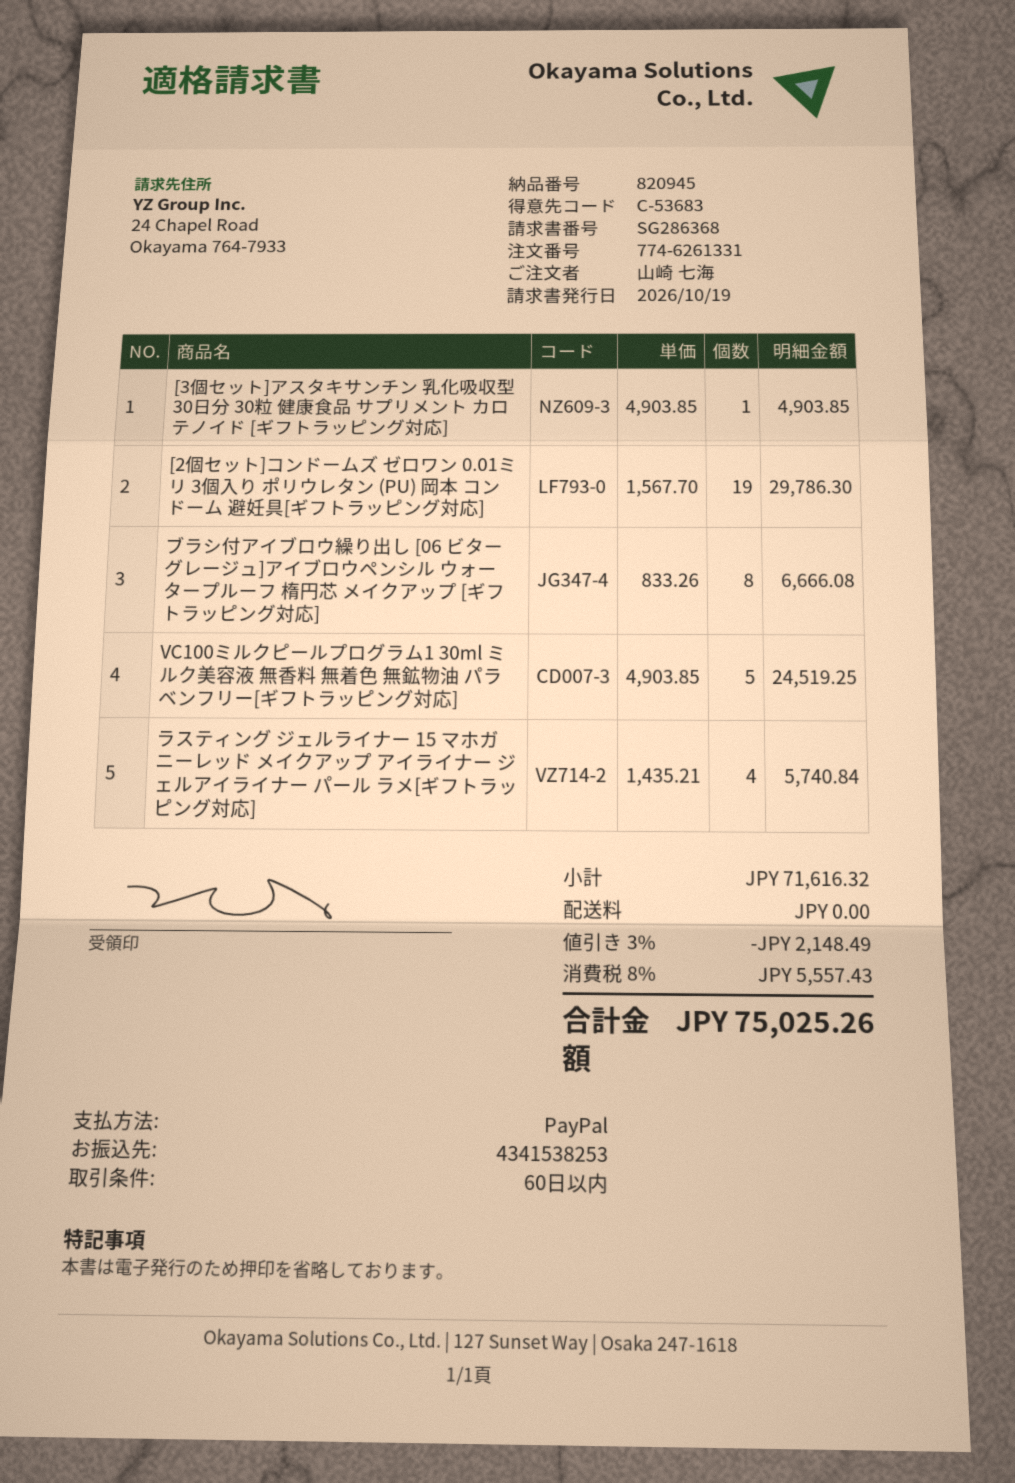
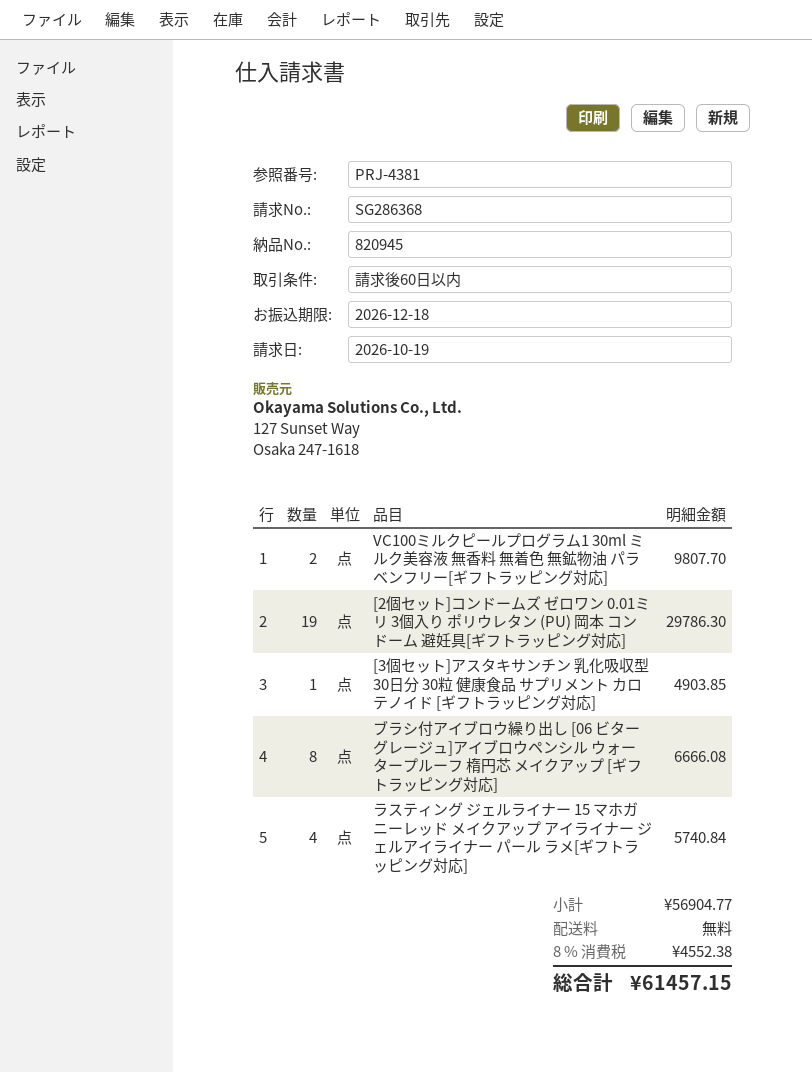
VC100ミルクピールプログラム1 30ml ミルク美容液 無香料 無着色 無鉱物油 パラベンフリー[ギフトラッピング対応]: 5 for 24519.25 -> 2 for 9807.70
subtotal: 71616.32 -> 56904.77
discount: 3% = 2148.49 -> none
tax: 8% = 5557.43 -> 8% = 4552.38
total: 75025.26 -> 61457.15

